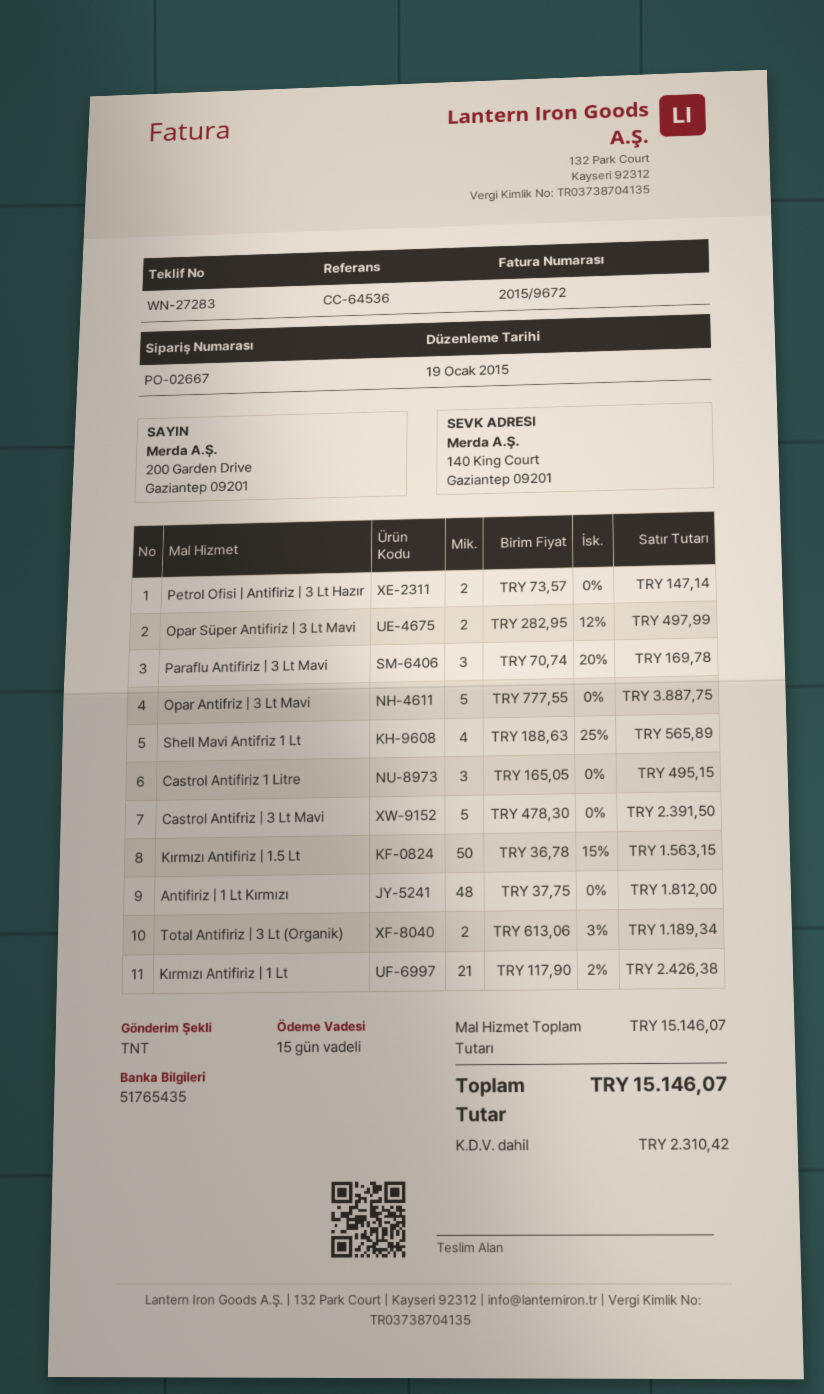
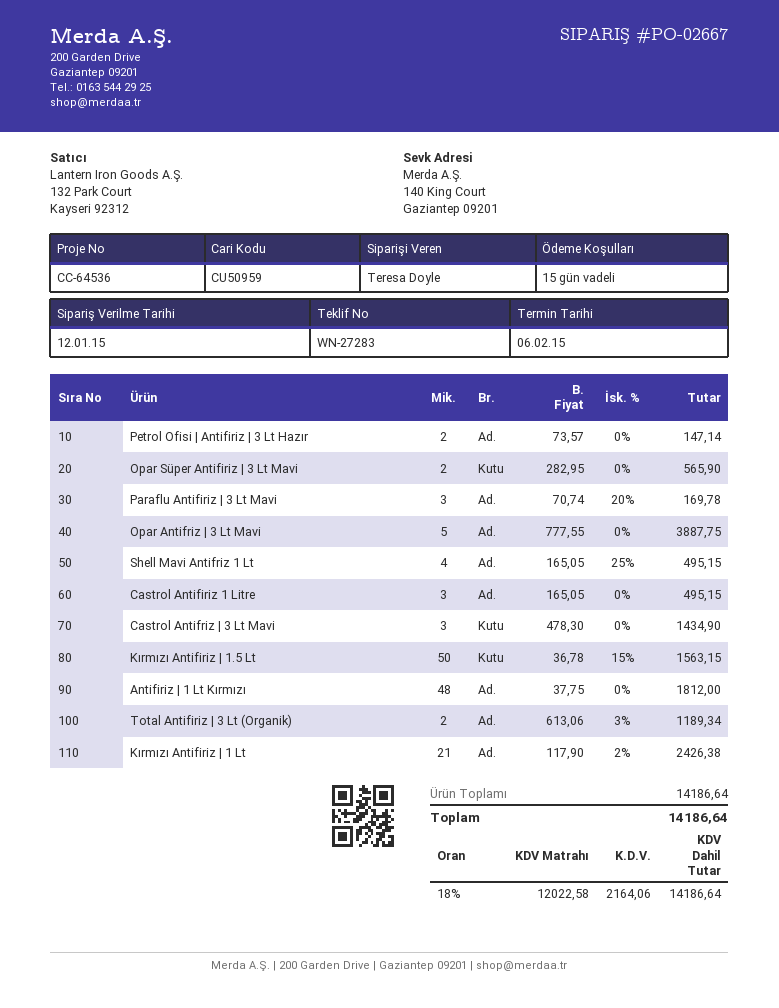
Opar Süper Antifiriz | 3 Lt Mavi: 2 x 282.95 - 12% = 497.99 -> 2 x 282.95 = 565.90
Shell Mavi Antifriz 1 Lt: 4 x 188.63 - 25% = 565.89 -> 4 x 165.05 - 25% = 495.15
Castrol Antifriz | 3 Lt Mavi: 5 x 478.30 = 2391.50 -> 3 x 478.30 = 1434.90
subtotal: 15146.07 -> 14186.64
tax: 2310.42 -> 2164.06
total: 15146.07 -> 14186.64

